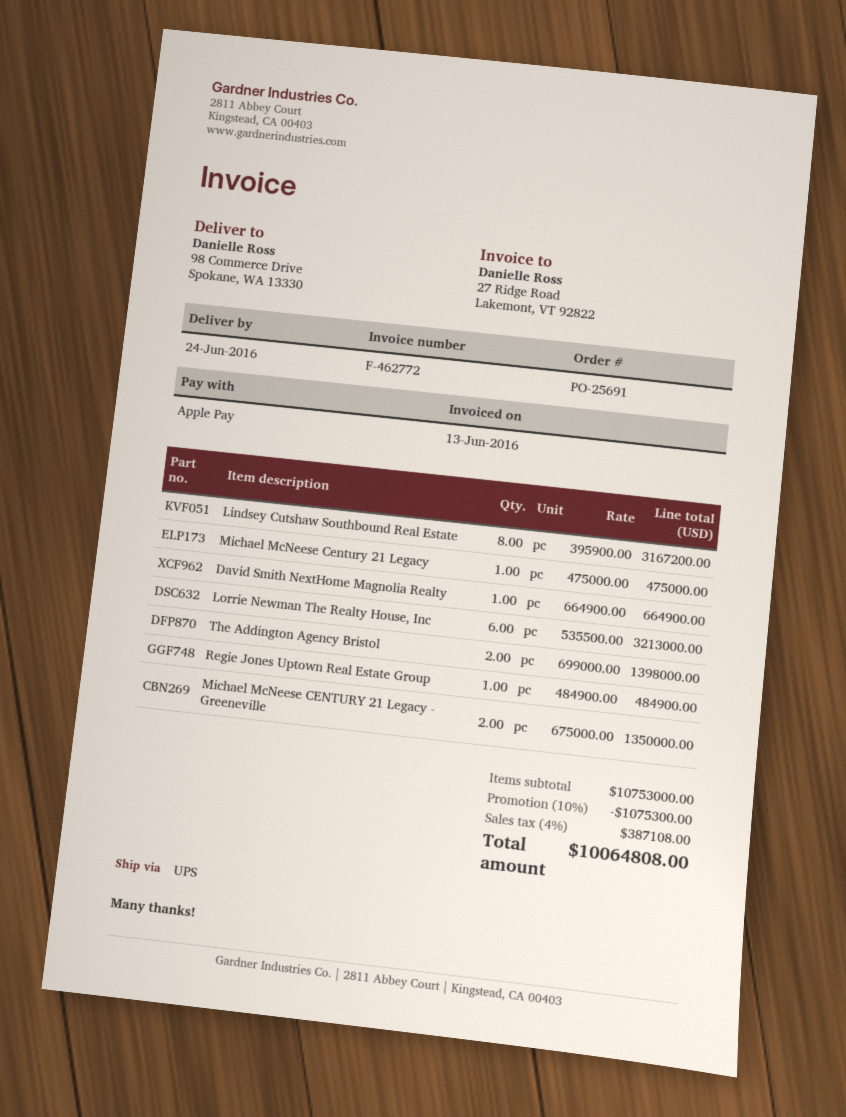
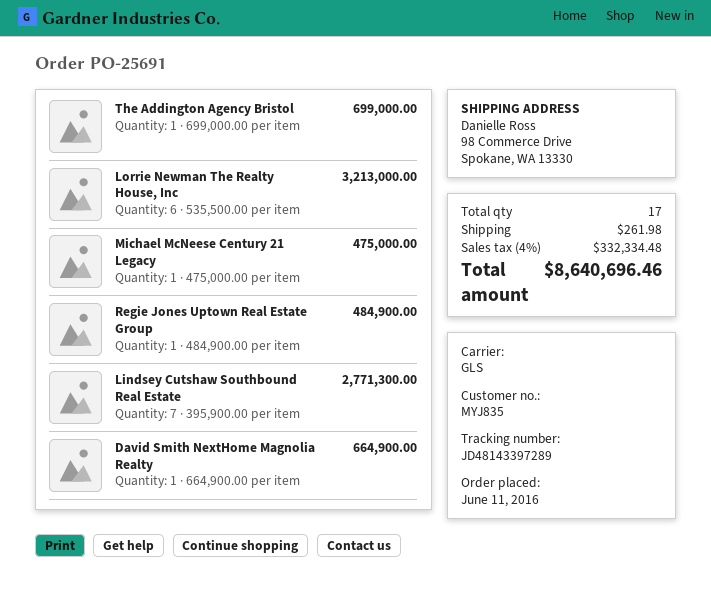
shipping method: UPS -> GLS
Lindsey Cutshaw Southbound Real Estate: 8 x 395900.00 = 3167200.00 -> 7 x 395900.00 = 2771300.00
The Addington Agency Bristol: 2 x 699000.00 = 1398000.00 -> 1 x 699000.00 = 699000.00
Michael McNeese CENTURY 21 Legacy - Greeneville: 2 x 675000.00 = 1350000.00 -> none
discount: 10% = 1075300.00 -> none
shipping: none -> 261.98
tax: 4% = 387108.00 -> 4% = 332334.48
total: 10064808.00 -> 8640696.46

